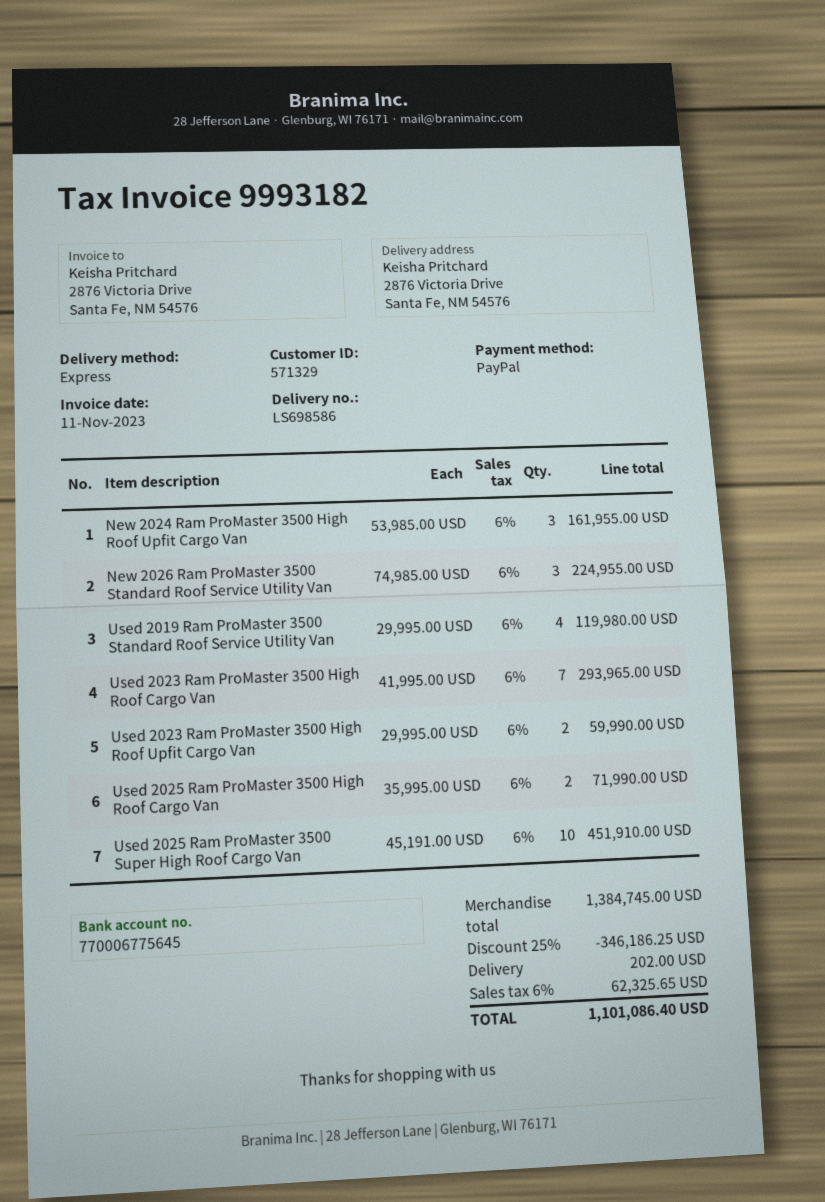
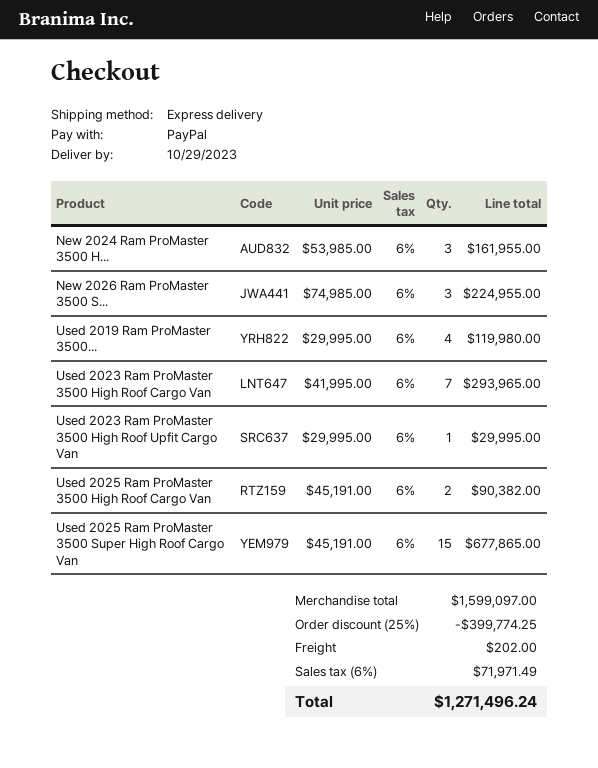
Used 2023 Ram ProMaster 3500 High Roof Upfit Cargo Van: 2 x 29995.00 = 59990.00 -> 1 x 29995.00 = 29995.00
Used 2025 Ram ProMaster 3500 High Roof Cargo Van: 2 x 35995.00 = 71990.00 -> 2 x 45191.00 = 90382.00
Used 2025 Ram ProMaster 3500 Super High Roof Cargo Van: 10 x 45191.00 = 451910.00 -> 15 x 45191.00 = 677865.00
subtotal: 1384745.00 -> 1599097.00
discount: 25% = 346186.25 -> 25% = 399774.25
tax: 6% = 62325.65 -> 6% = 71971.49
total: 1101086.40 -> 1271496.24

